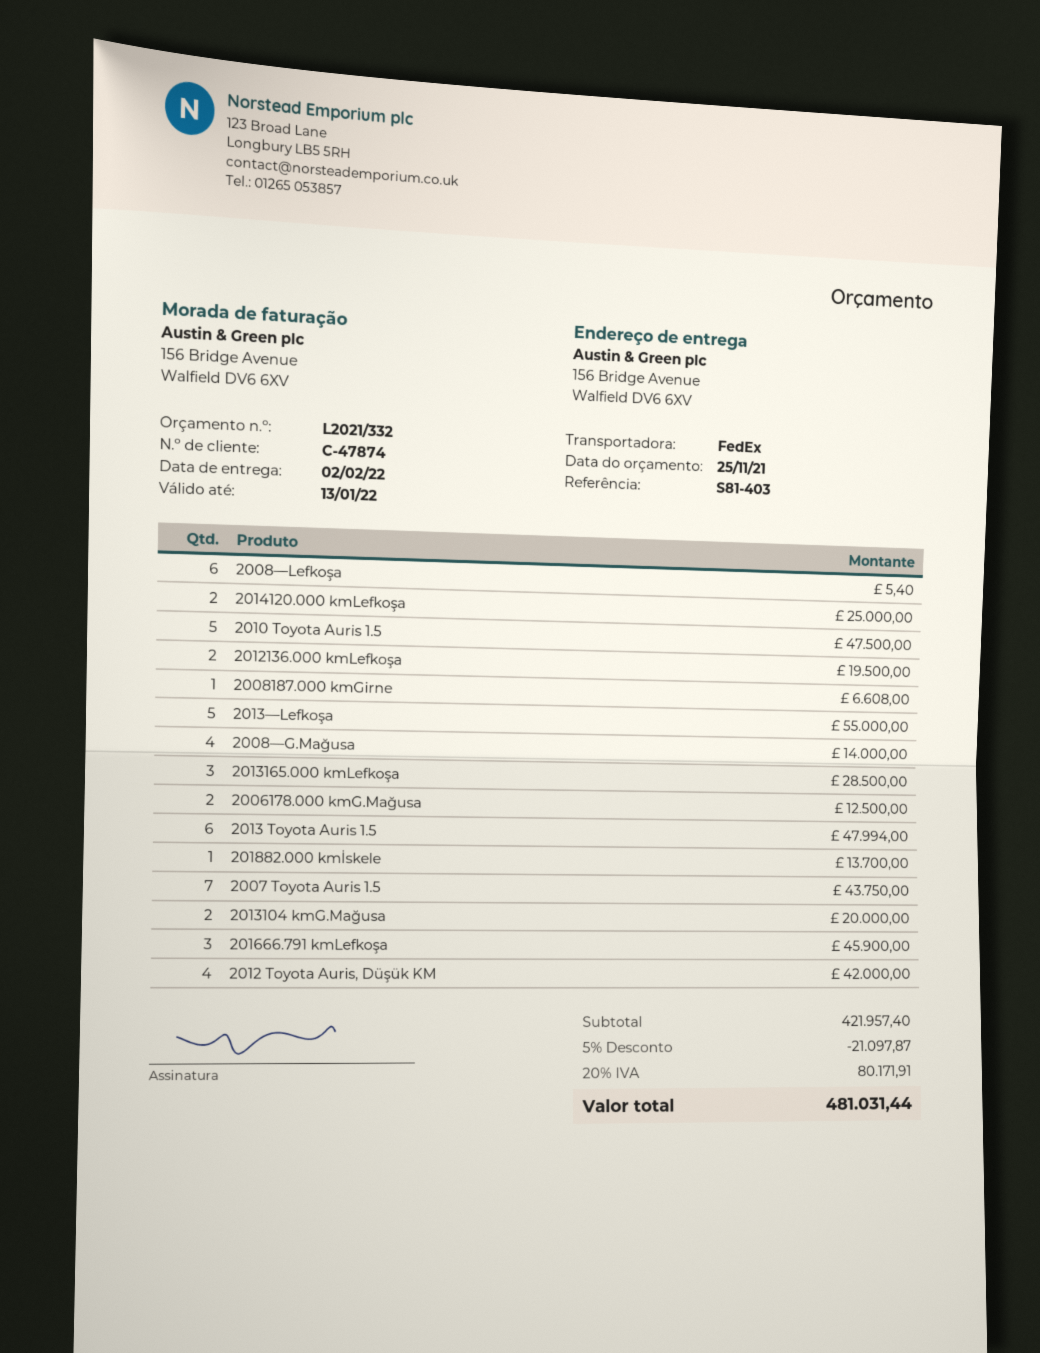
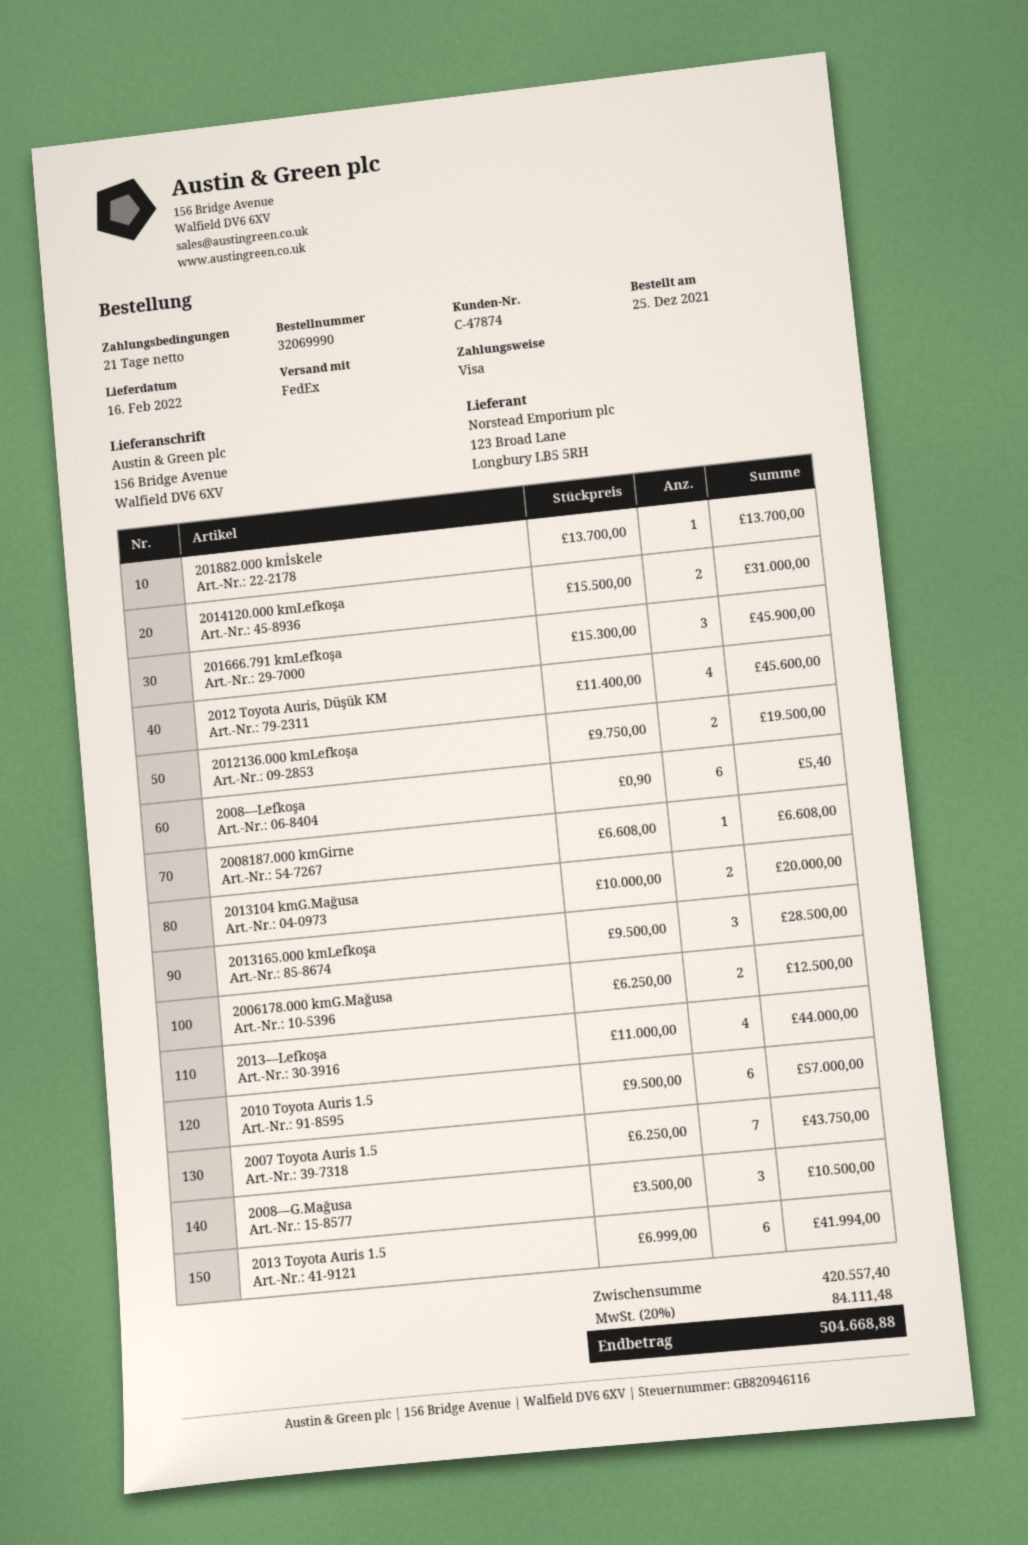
delivery date: 2022-02-02 -> 2022-02-16
2014120.000 kmLefkoşa: 2 for 25000.00 -> 2 for 31000.00
2010 Toyota Auris 1.5: 5 for 47500.00 -> 6 for 57000.00
2013—Lefkoşa: 5 for 55000.00 -> 4 for 44000.00
2008—G.Mağusa: 4 for 14000.00 -> 3 for 10500.00
2013 Toyota Auris 1.5: 6 for 47994.00 -> 6 for 41994.00
2012 Toyota Auris, Düşük KM: 4 for 42000.00 -> 4 for 45600.00
subtotal: 421957.40 -> 420557.40
discount: 5% = 21097.87 -> none
tax: 20% = 80171.91 -> 20% = 84111.48
total: 481031.44 -> 504668.88

